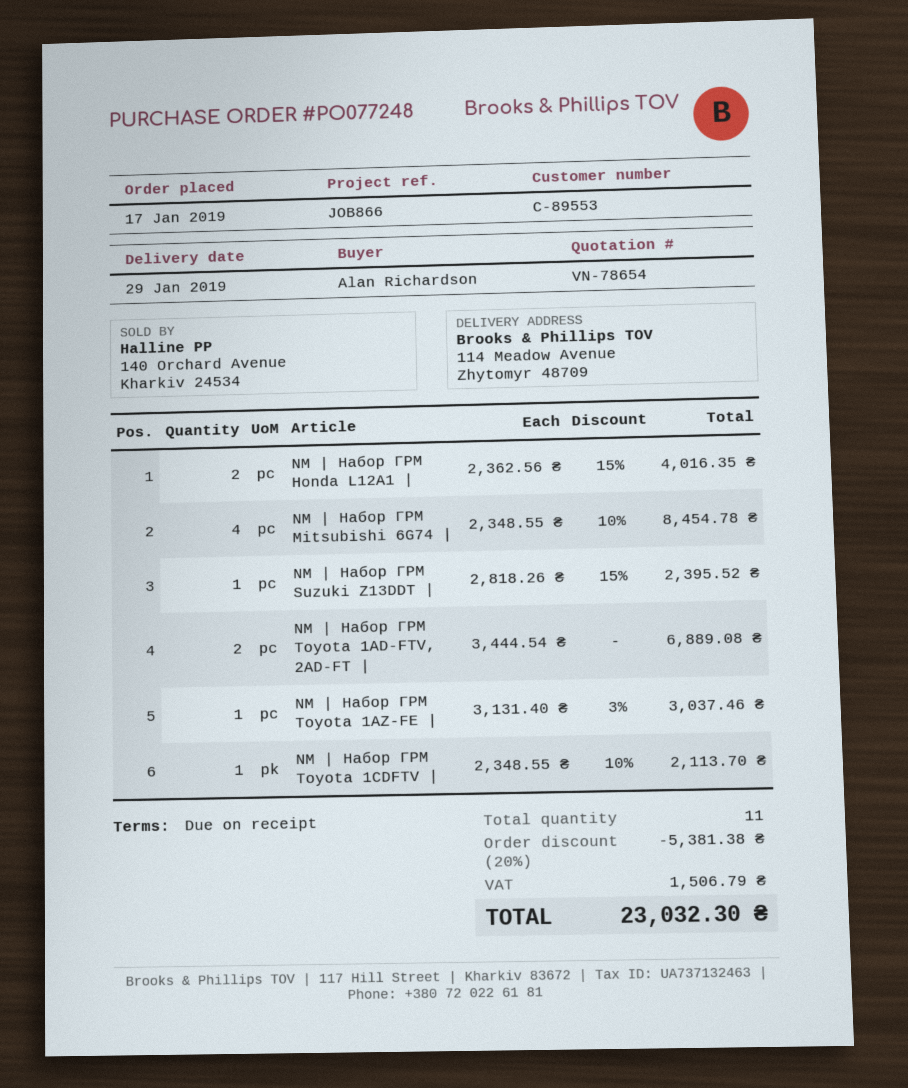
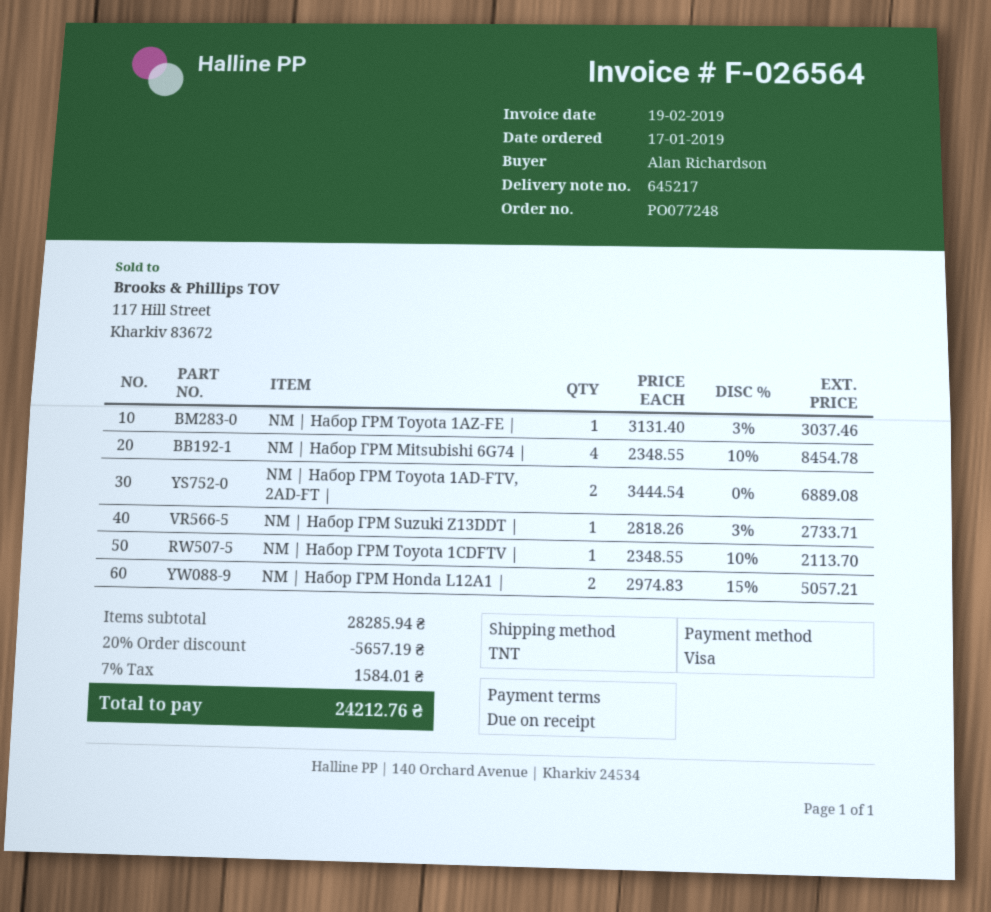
NM | Набор ГРМ Honda L12A1 |: 2 x 2362.56 - 15% = 4016.35 -> 2 x 2974.83 - 15% = 5057.21
NM | Набор ГРМ Suzuki Z13DDT |: 1 x 2818.26 - 15% = 2395.52 -> 1 x 2818.26 - 3% = 2733.71
discount: 20% = 5381.38 -> 20% = 5657.19
tax: 1506.79 -> 1584.01
total: 23032.30 -> 24212.76

